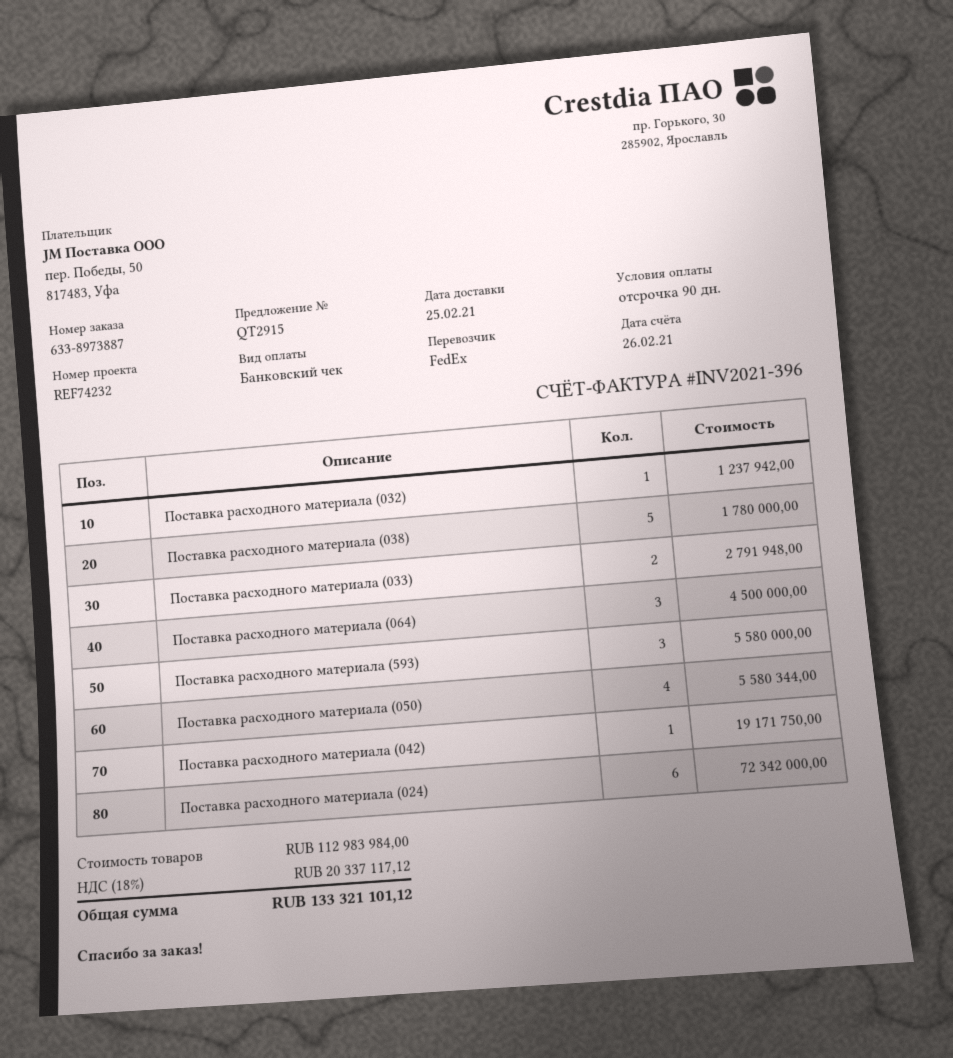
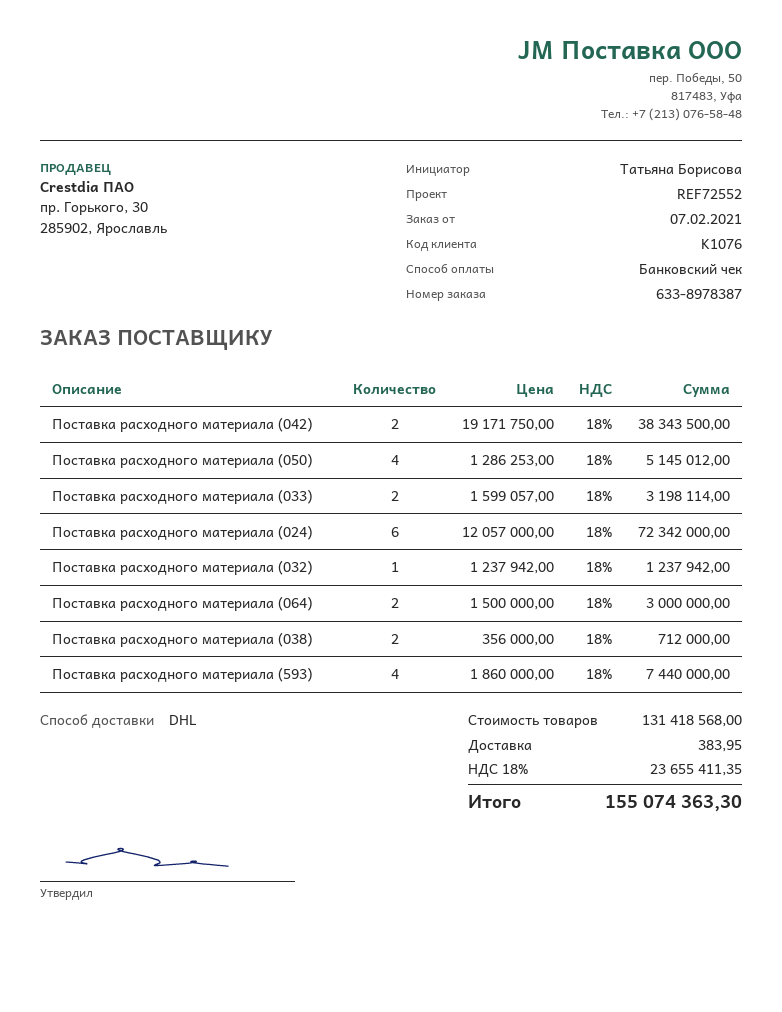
order number: 633-8973887 -> 633-8978387
reference: REF74232 -> REF72552
shipping method: FedEx -> DHL
Поставка расходного материала (038): 5 for 1780000.00 -> 2 for 712000.00
Поставка расходного материала (033): 2 for 2791948.00 -> 2 for 3198114.00
Поставка расходного материала (064): 3 for 4500000.00 -> 2 for 3000000.00
Поставка расходного материала (593): 3 for 5580000.00 -> 4 for 7440000.00
Поставка расходного материала (050): 4 for 5580344.00 -> 4 for 5145012.00
Поставка расходного материала (042): 1 for 19171750.00 -> 2 for 38343500.00
subtotal: 112983984.00 -> 131418568.00
shipping: none -> 383.95
tax: 18% = 20337117.12 -> 18% = 23655411.35
total: 133321101.12 -> 155074363.30

